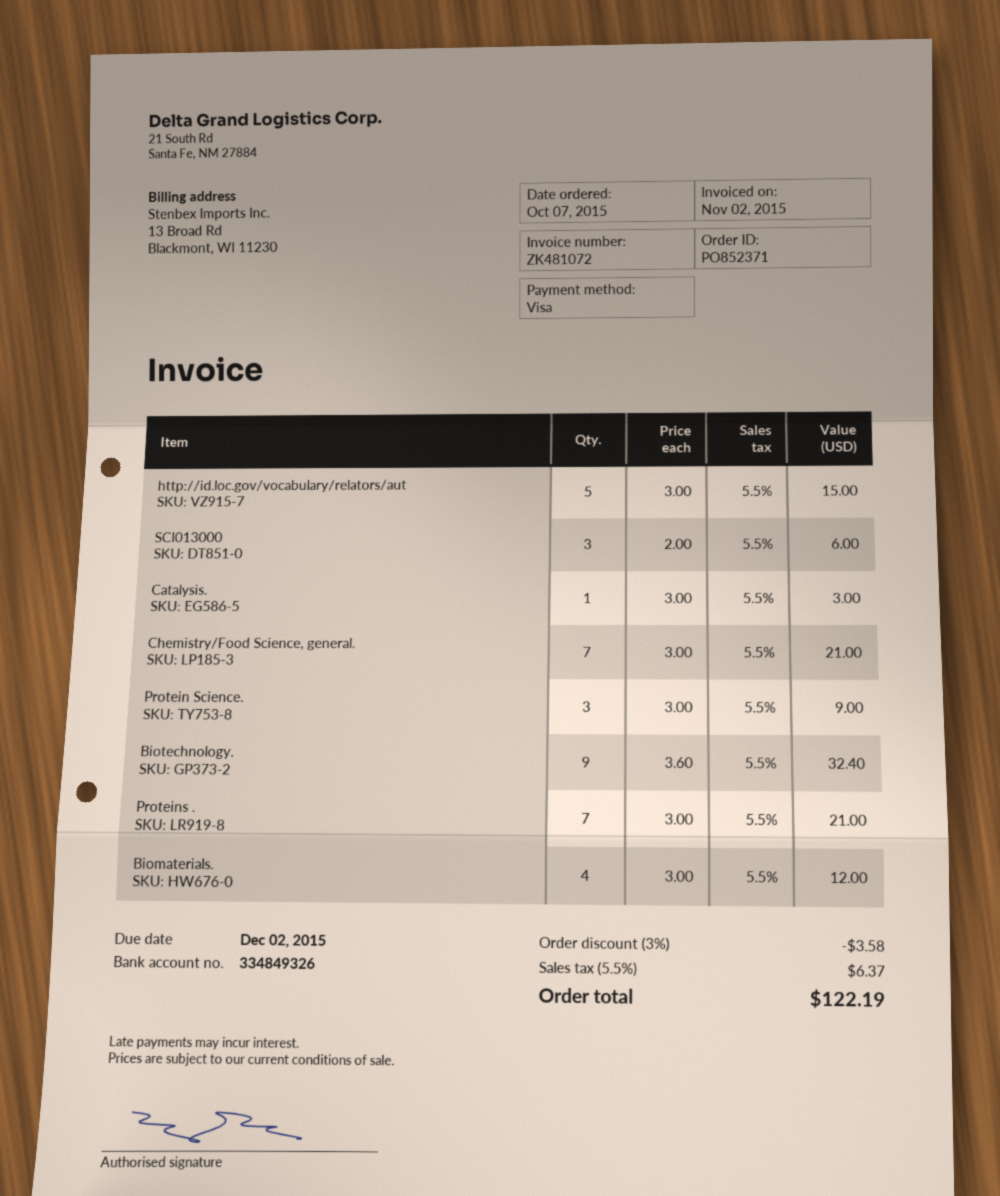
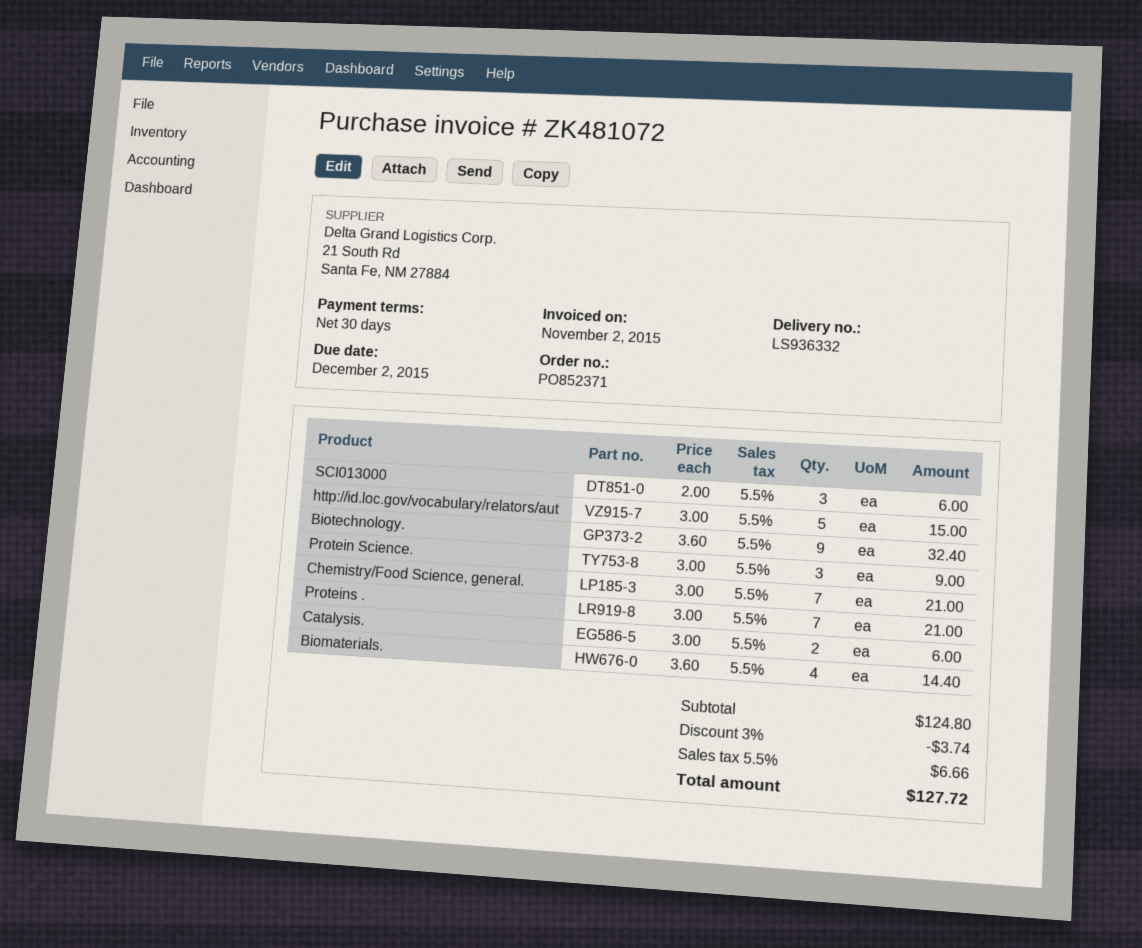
Catalysis.: 1 x 3.00 = 3.00 -> 2 x 3.00 = 6.00
Biomaterials.: 4 x 3.00 = 12.00 -> 4 x 3.60 = 14.40
discount: 3% = 3.58 -> 3% = 3.74
tax: 5.5% = 6.37 -> 5.5% = 6.66
total: 122.19 -> 127.72

